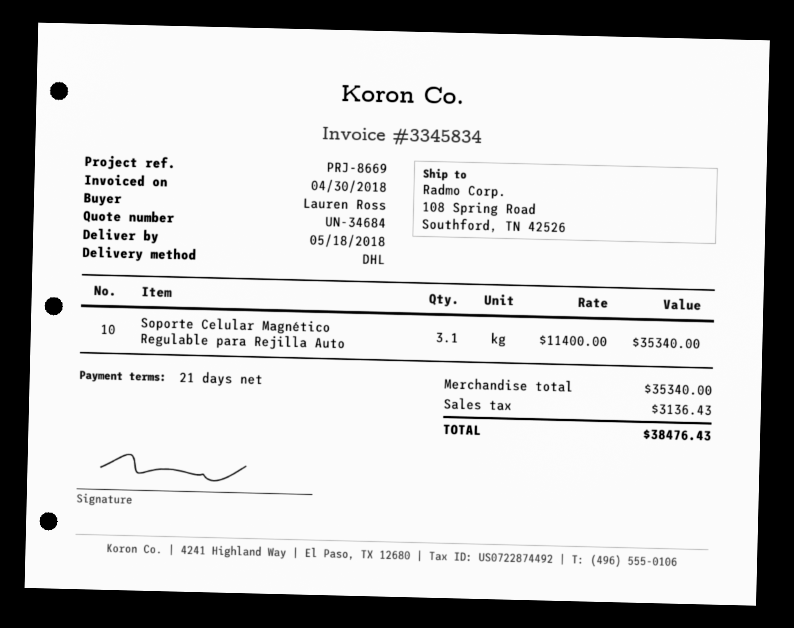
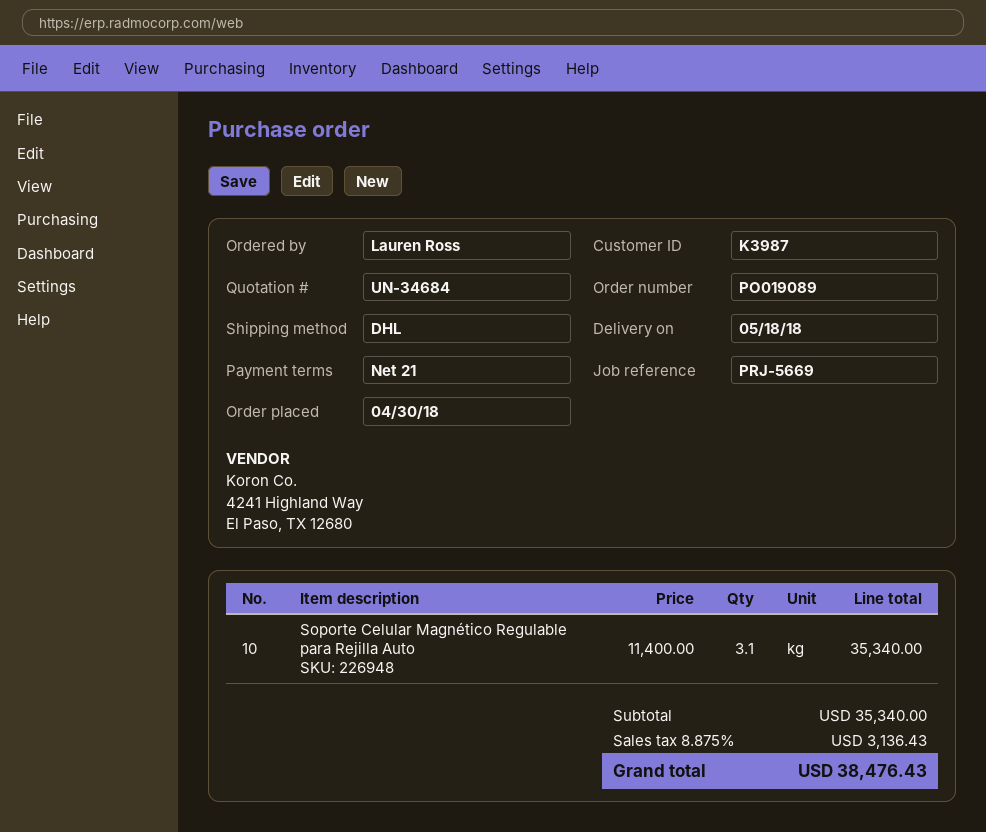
reference: PRJ-8669 -> PRJ-5669

